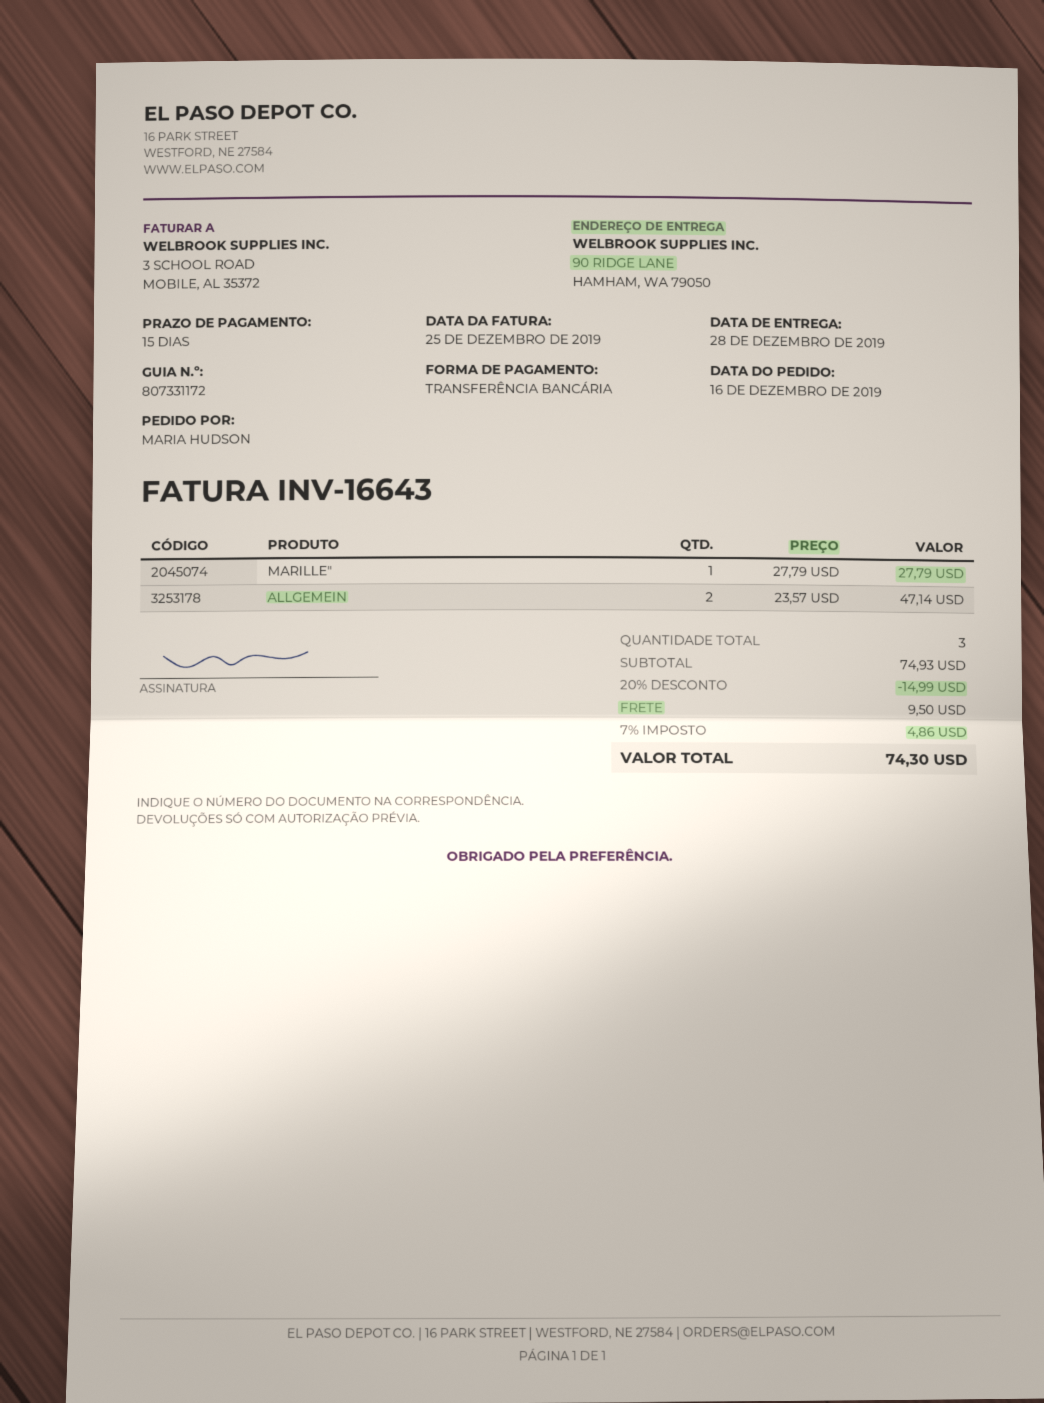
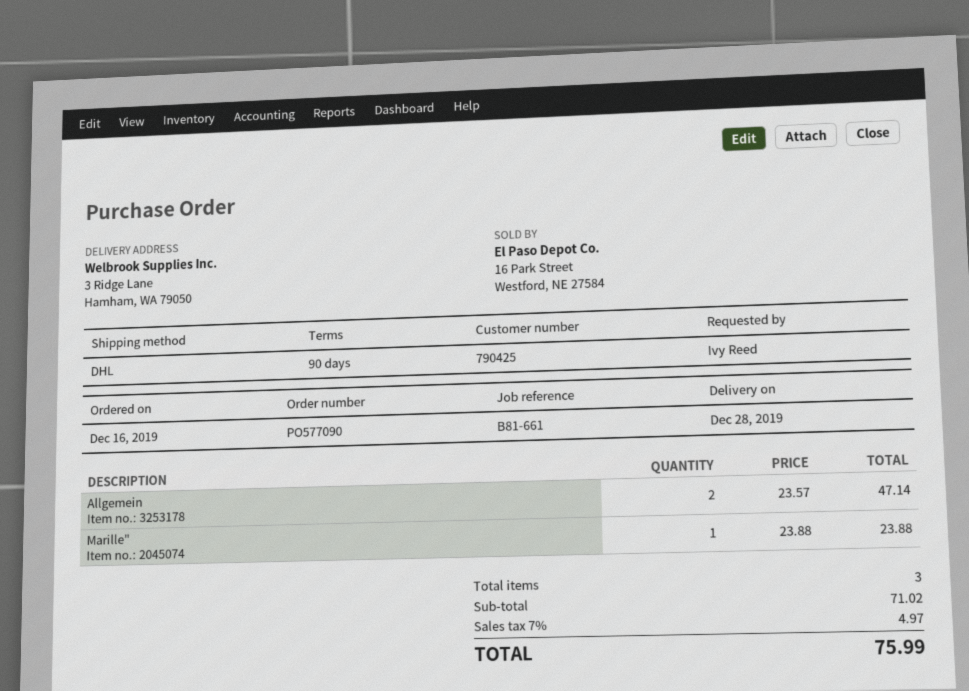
payment terms: 15 days -> 90 days
ordered by: MARIA HUDSON -> Ivy Reed
ship to: 90 RIDGE LANE, HAMHAM, WA 79050 -> 3 Ridge Lane, Hamham, WA 79050
MARILLE": 1 x 27.79 = 27.79 -> 1 x 23.88 = 23.88
subtotal: 74.93 -> 71.02
discount: 20% = 14.99 -> none
shipping: 9.50 -> none
tax: 7% = 4.86 -> 7% = 4.97
total: 74.30 -> 75.99

